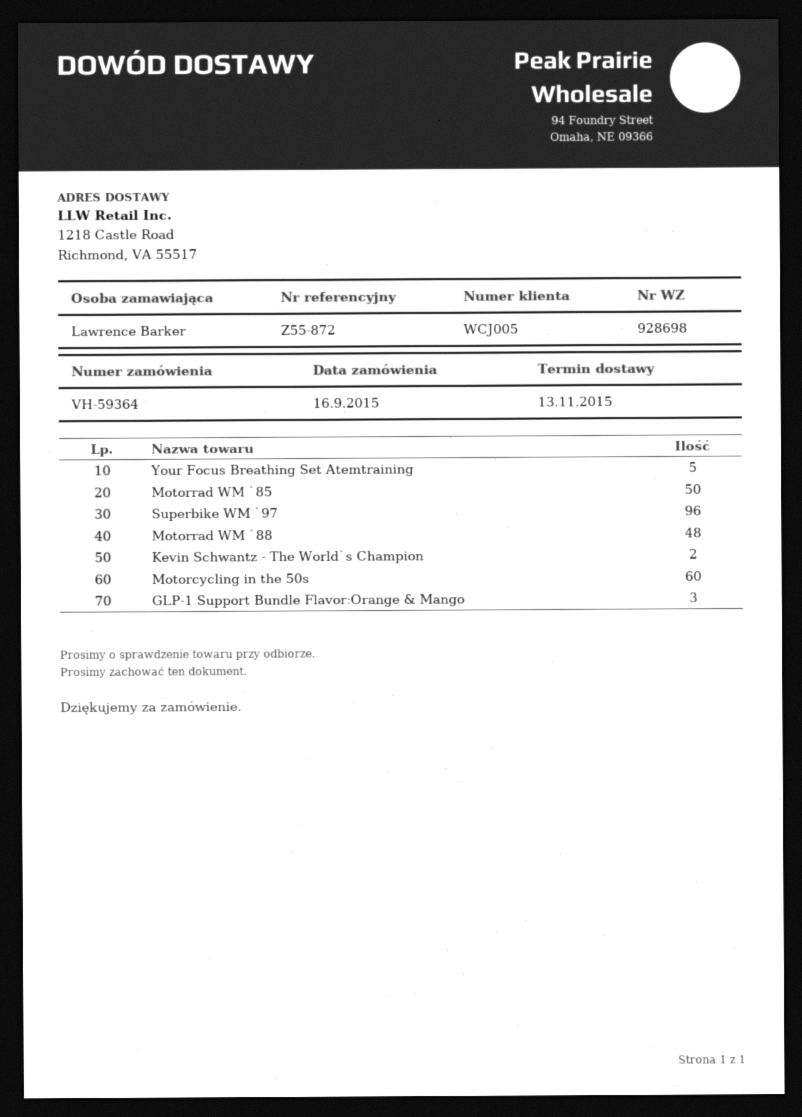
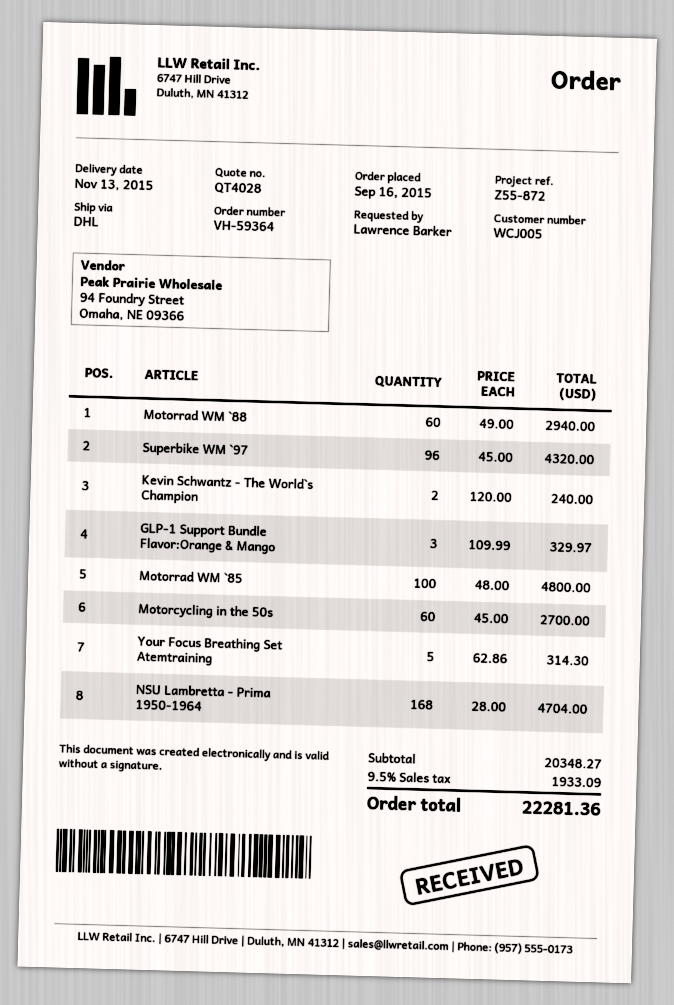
Motorrad WM `85: 50 -> 100
Motorrad WM `88: 48 -> 60
NSU Lambretta - Prima 1950-1964: none -> 168

